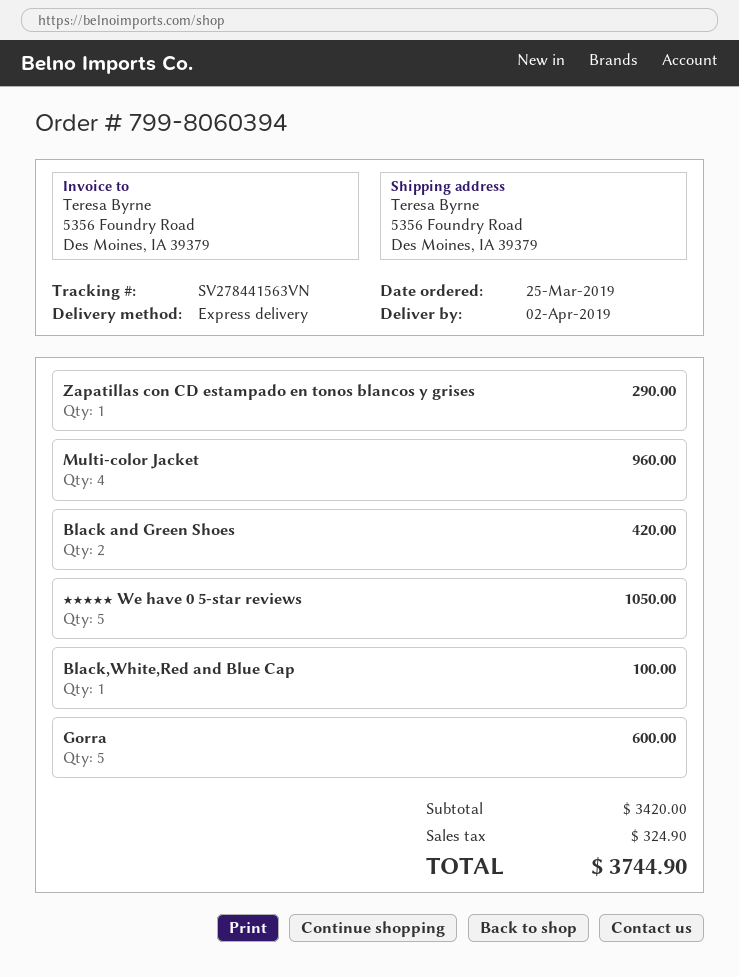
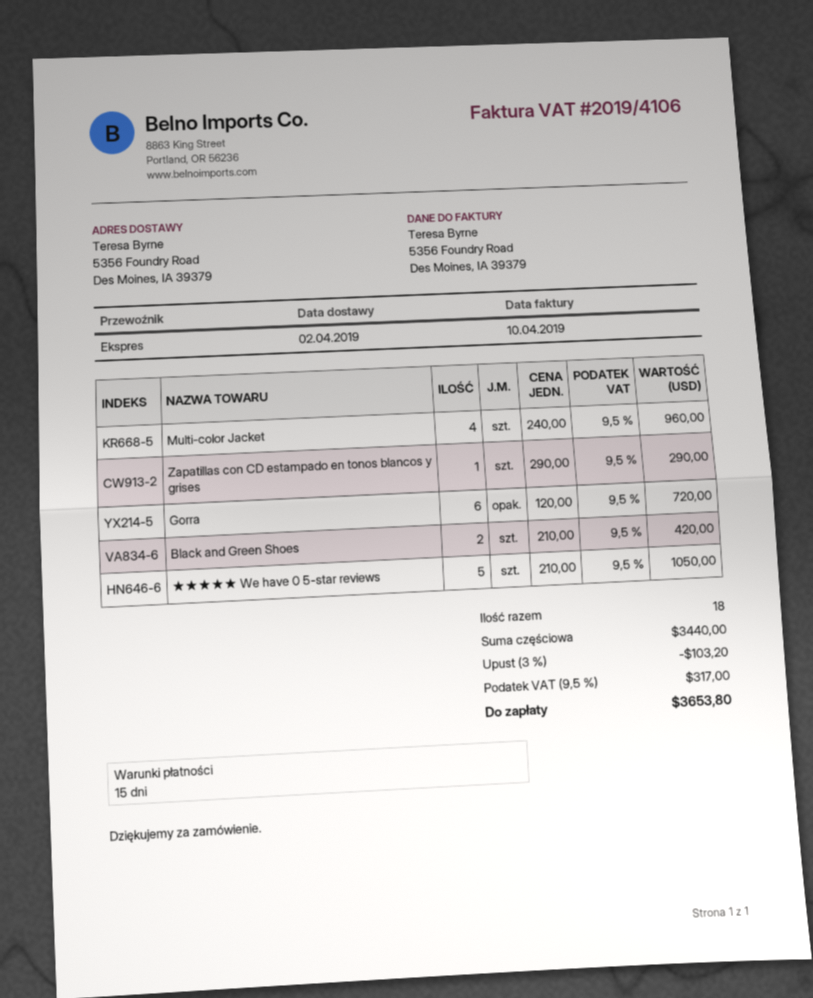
Black,White,Red and Blue Cap: 1 for 100.00 -> none
Gorra: 5 for 600.00 -> 6 for 720.00
subtotal: 3420.00 -> 3440.00
discount: none -> 3% = 103.20
tax: 324.90 -> 317.00
total: 3744.90 -> 3653.80

